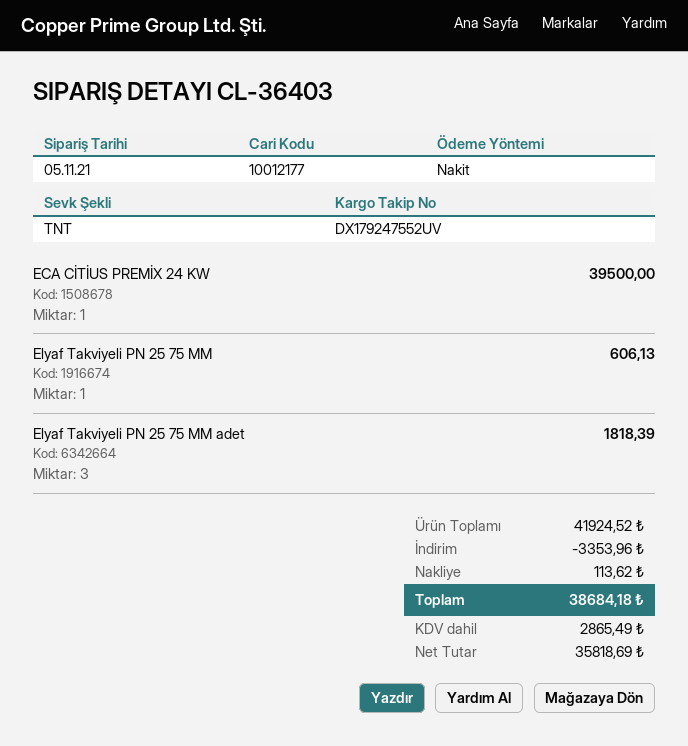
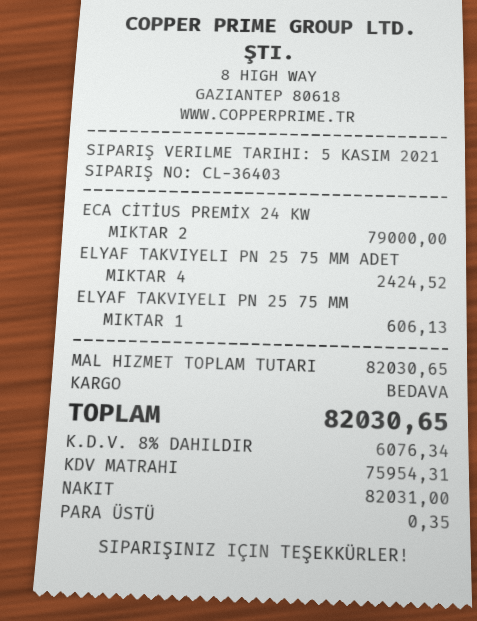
ECA CİTİUS PREMİX 24 KW: 1 for 39500.00 -> 2 for 79000.00
Elyaf Takviyeli PN 25 75 MM adet: 3 for 1818.39 -> 4 for 2424.52
subtotal: 41924.52 -> 82030.65
discount: 3353.96 -> none
shipping: 113.62 -> 0.00
net: 35818.69 -> 75954.31
tax: 2865.49 -> 6076.34
total: 38684.18 -> 82030.65

